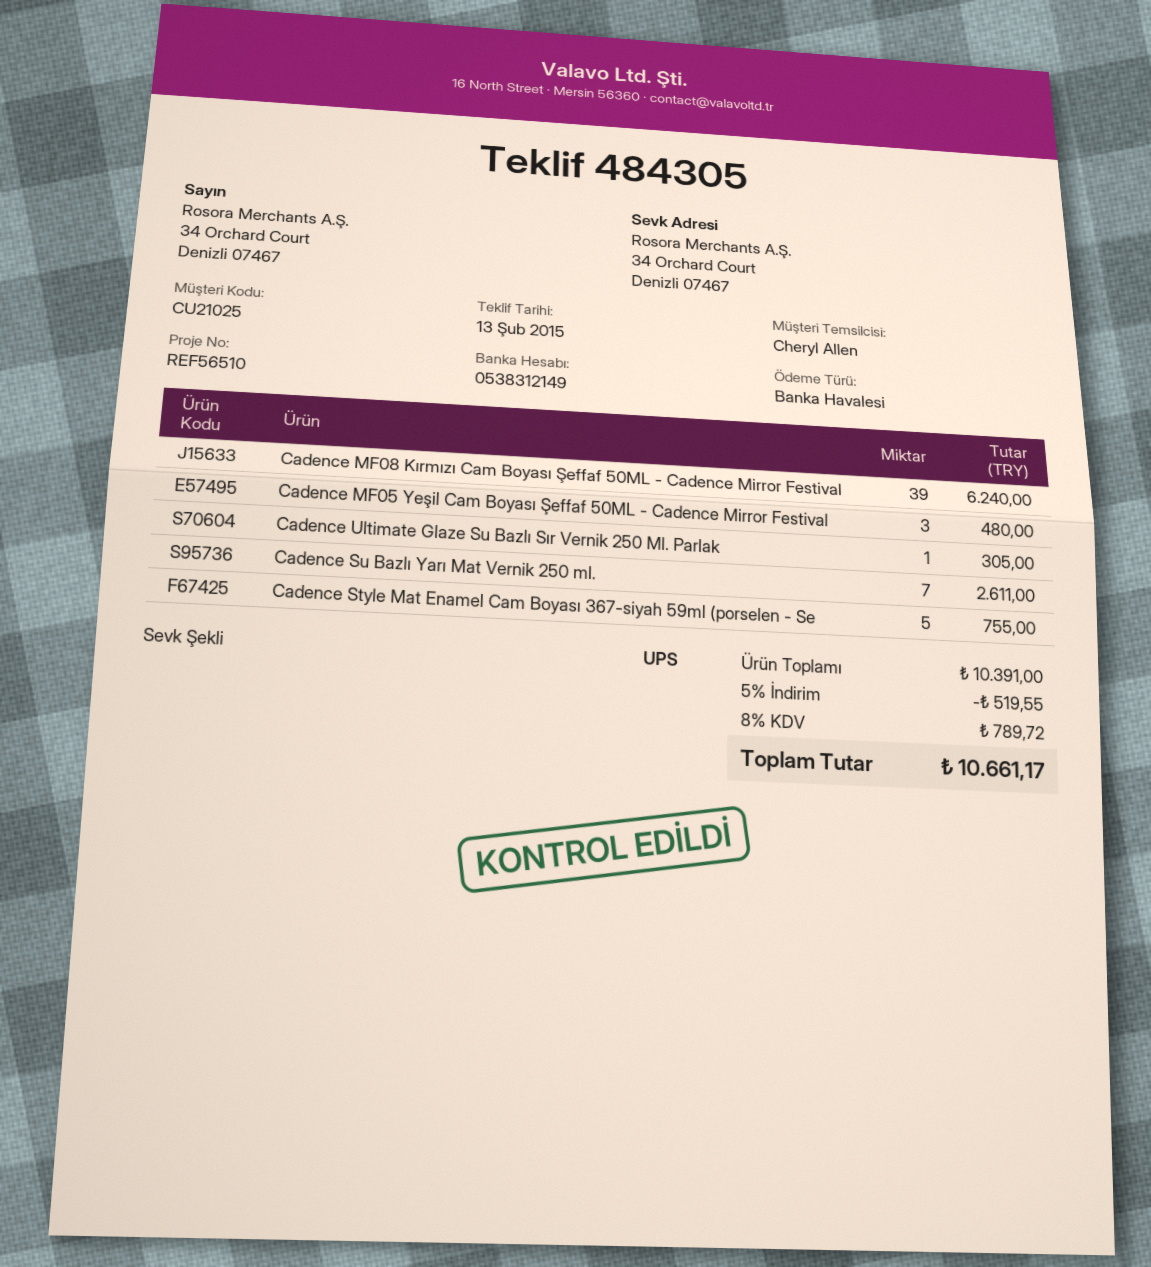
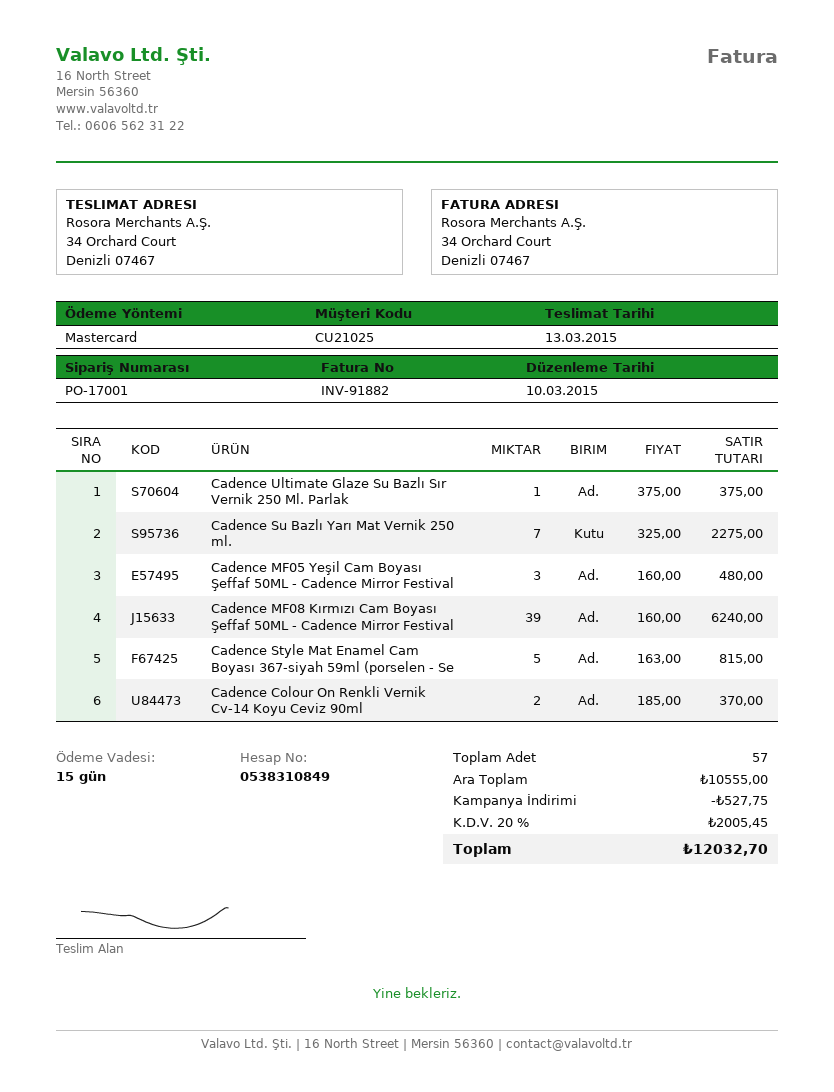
payment method: bank transfer -> Mastercard
bank account: 0538312149 -> 0538310849
Cadence Ultimate Glaze Su Bazlı Sır Vernik 250 Ml. Parlak: 1 for 305.00 -> 1 for 375.00
Cadence Su Bazlı Yarı Mat Vernik 250 ml.: 7 for 2611.00 -> 7 for 2275.00
Cadence Style Mat Enamel Cam Boyası 367-siyah 59ml (porselen - Se: 5 for 755.00 -> 5 for 815.00
Cadence Colour On Renkli Vernik Cv-14 Koyu Ceviz 90ml: none -> 2 for 370.00
subtotal: 10391.00 -> 10555.00
discount: 519.55 -> 527.75
tax: 8% = 789.72 -> 20% = 2005.45
total: 10661.17 -> 12032.70

